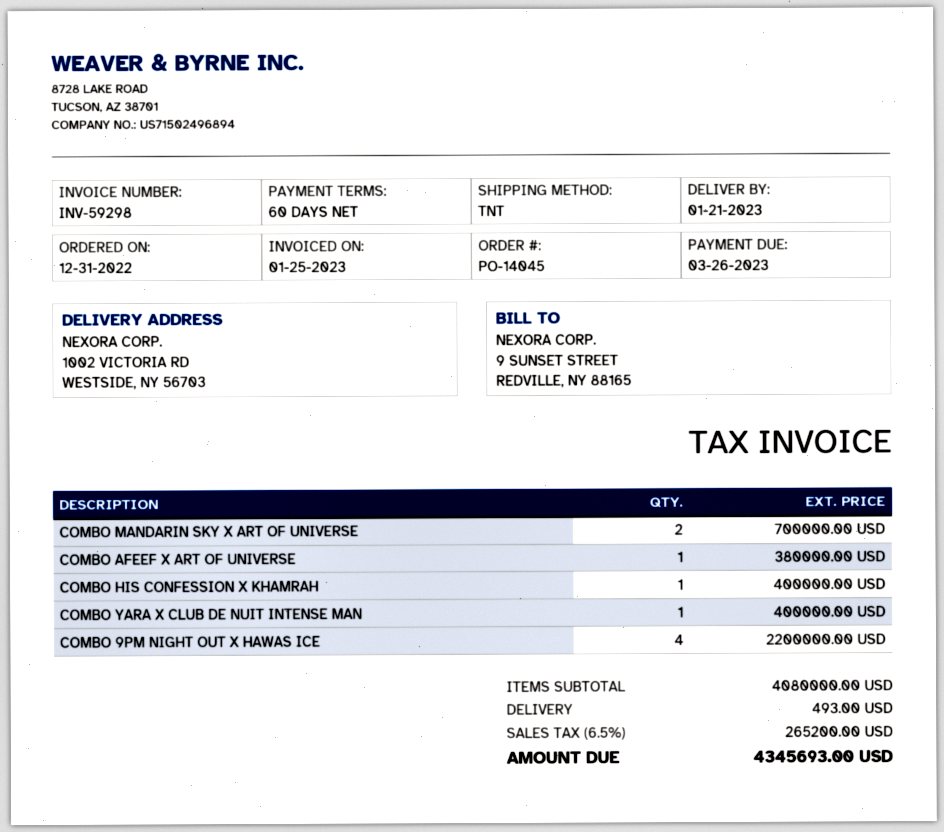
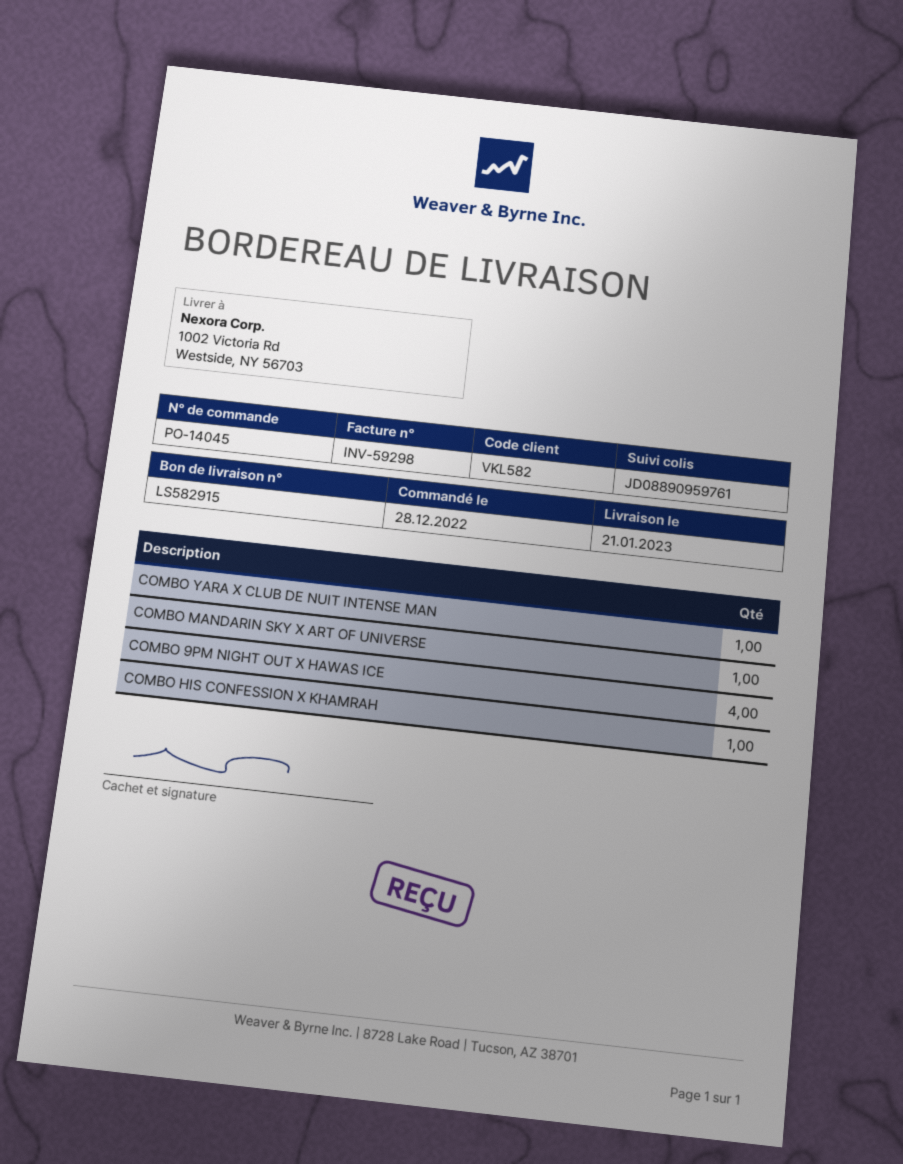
order date: 2022-12-31 -> 2022-12-28
COMBO MANDARIN SKY X ART OF UNIVERSE: 2 -> 1
COMBO AFEEF X ART OF UNIVERSE: 1 -> none

